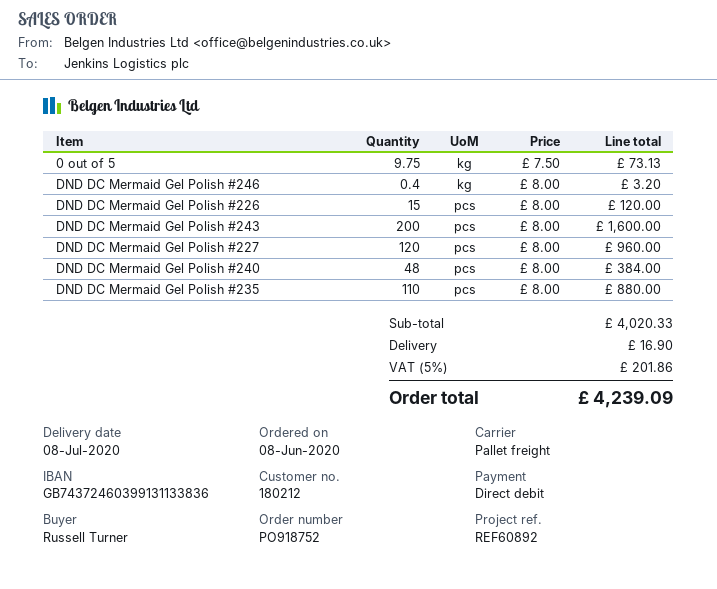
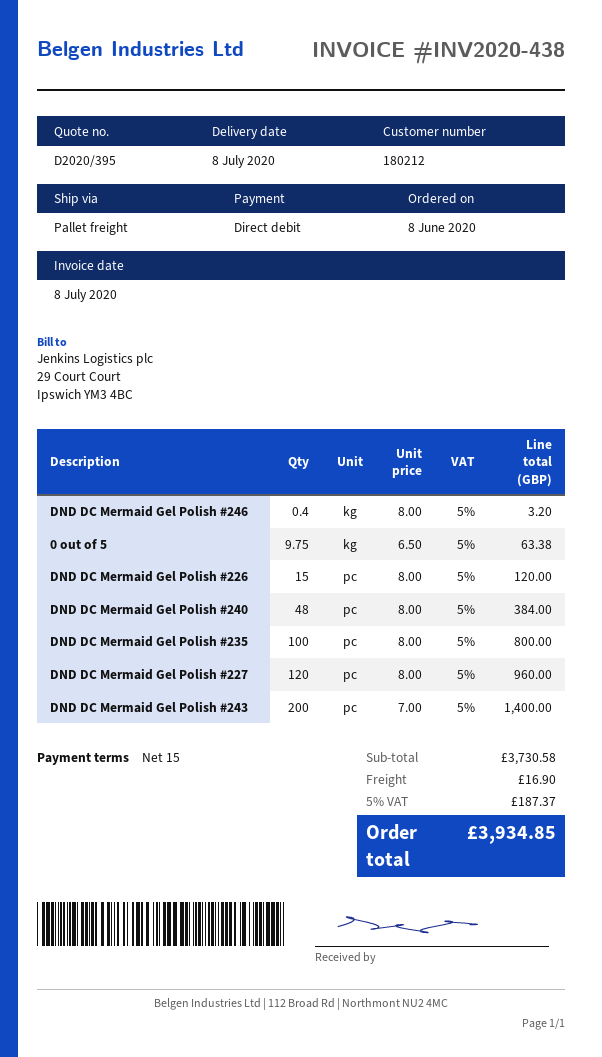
0 out of 5: 9.75 x 7.50 = 73.13 -> 9.75 x 6.50 = 63.38
DND DC Mermaid Gel Polish #243: 200 x 8.00 = 1600.00 -> 200 x 7.00 = 1400.00
DND DC Mermaid Gel Polish #235: 110 x 8.00 = 880.00 -> 100 x 8.00 = 800.00
subtotal: 4020.33 -> 3730.58
tax: 5% = 201.86 -> 5% = 187.37
total: 4239.09 -> 3934.85

